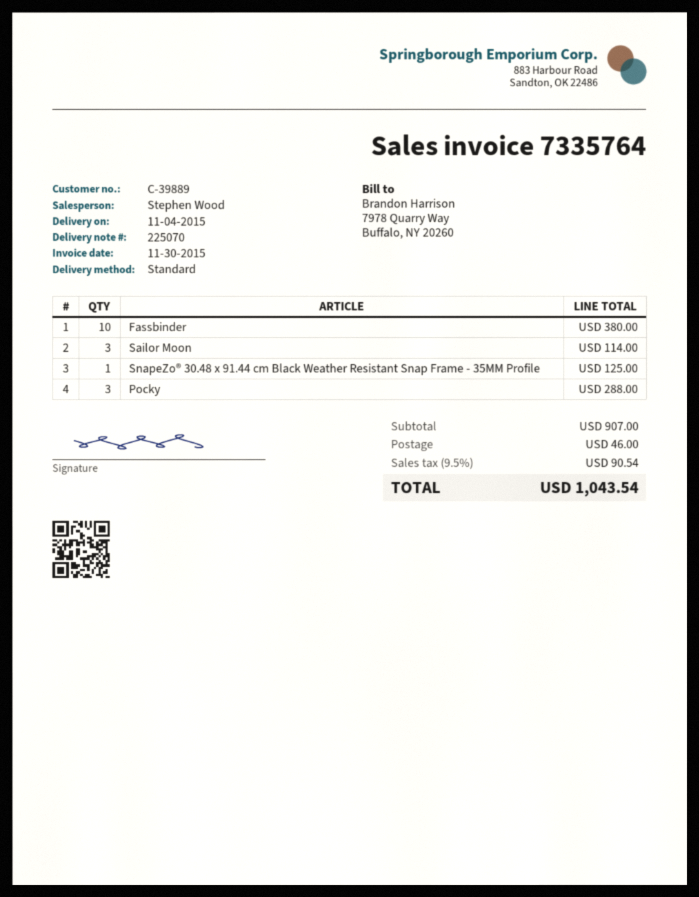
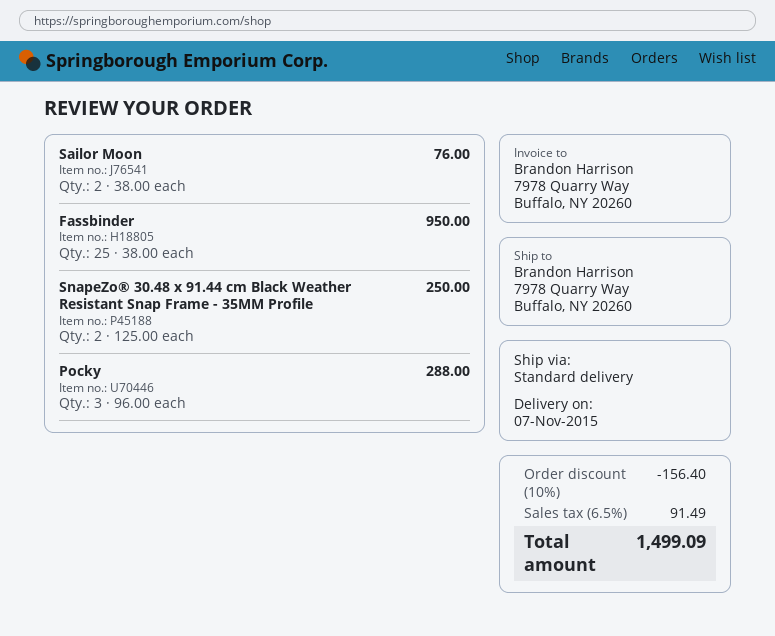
delivery date: 2015-11-04 -> 2015-11-07
Fassbinder: 10 for 380.00 -> 25 for 950.00
Sailor Moon: 3 for 114.00 -> 2 for 76.00
SnapeZo® 30.48 x 91.44 cm Black Weather Resistant Snap Frame - 35MM Profile: 1 for 125.00 -> 2 for 250.00
discount: none -> 10% = 156.40
shipping: 46.00 -> none
tax: 9.5% = 90.54 -> 6.5% = 91.49
total: 1043.54 -> 1499.09

